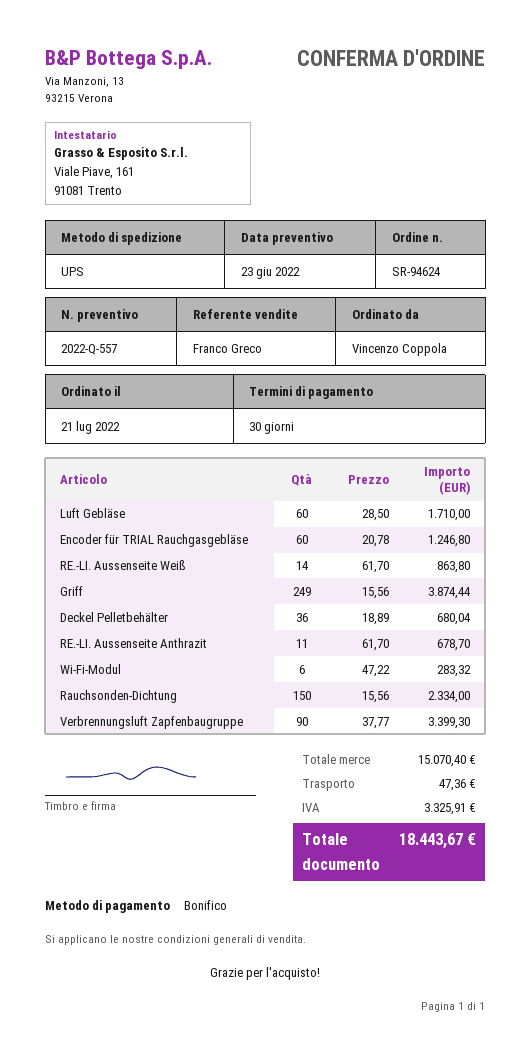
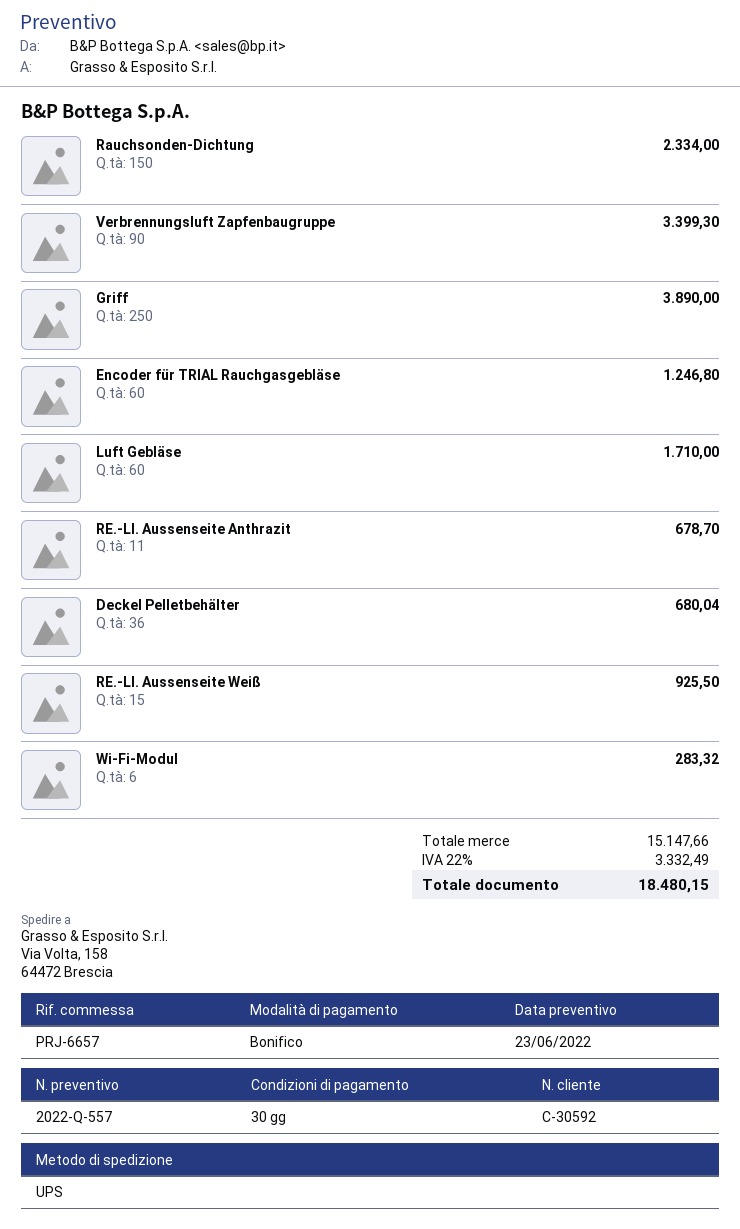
RE.-LI. Aussenseite Weiß: 14 for 863.80 -> 15 for 925.50
Griff: 249 for 3874.44 -> 250 for 3890.00
subtotal: 15070.40 -> 15147.66
shipping: 47.36 -> none
tax: 3325.91 -> 3332.49
total: 18443.67 -> 18480.15

